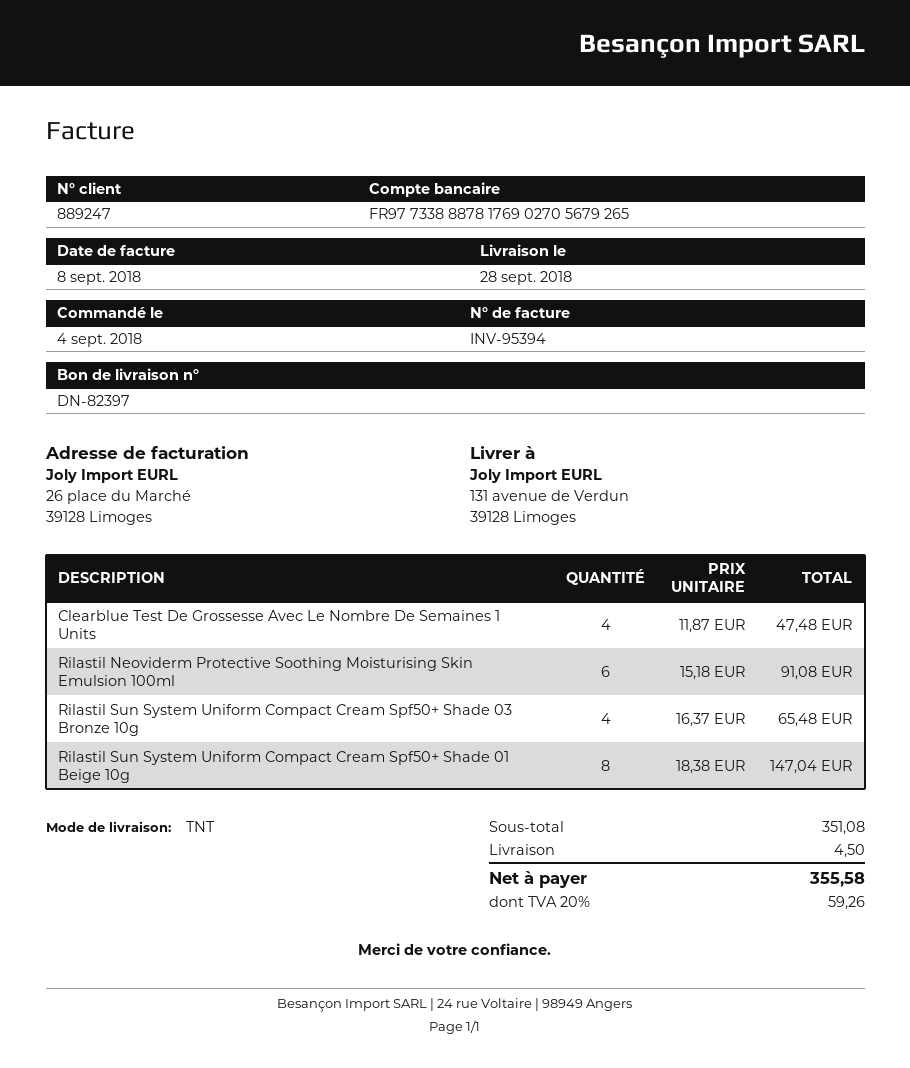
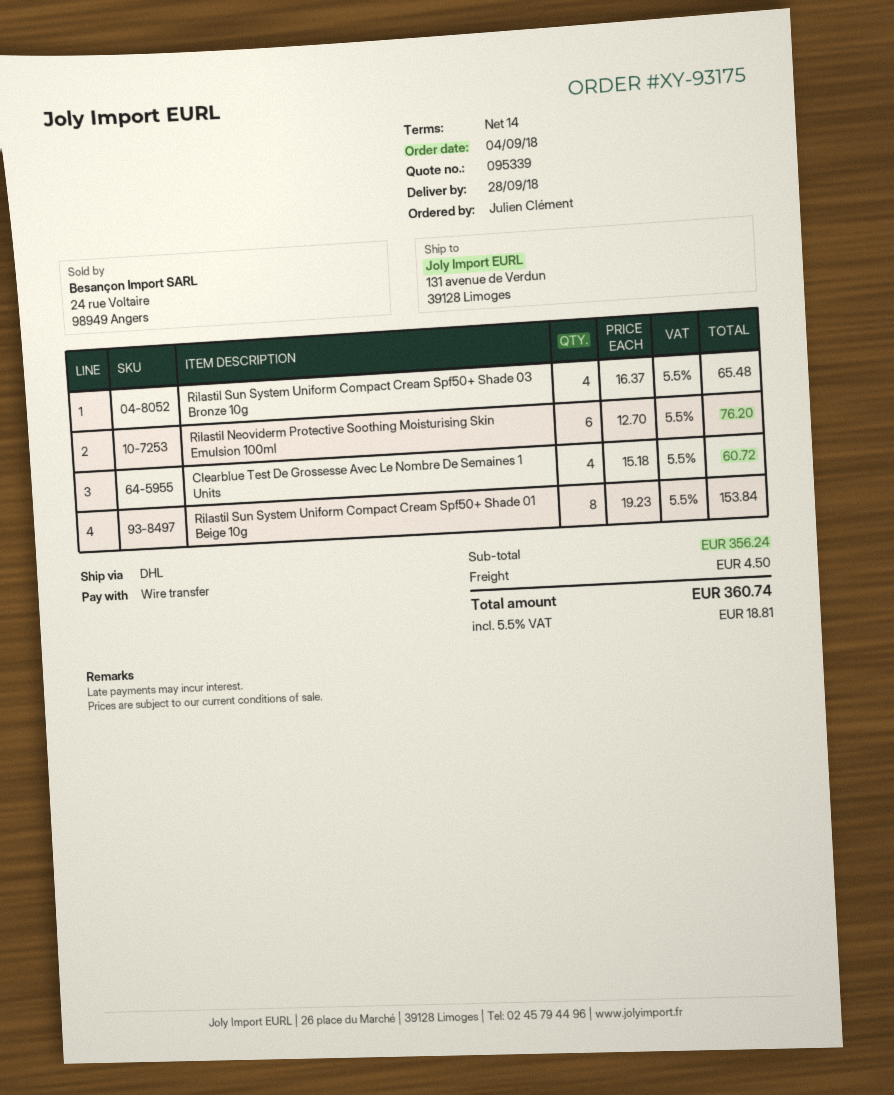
shipping method: TNT -> DHL
Clearblue Test De Grossesse Avec Le Nombre De Semaines 1 Units: 4 x 11.87 = 47.48 -> 4 x 15.18 = 60.72
Rilastil Neoviderm Protective Soothing Moisturising Skin Emulsion 100ml: 6 x 15.18 = 91.08 -> 6 x 12.70 = 76.20
Rilastil Sun System Uniform Compact Cream Spf50+ Shade 01 Beige 10g: 8 x 18.38 = 147.04 -> 8 x 19.23 = 153.84
subtotal: 351.08 -> 356.24
tax: 20% = 59.26 -> 5.5% = 18.81
total: 355.58 -> 360.74

